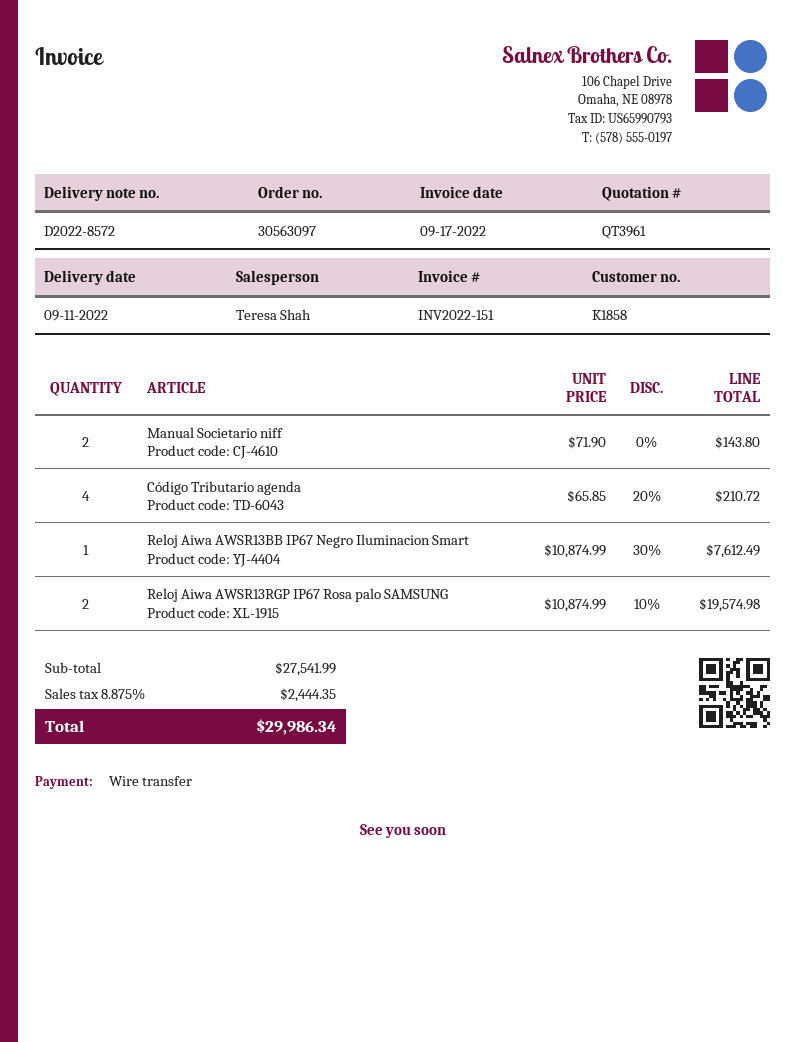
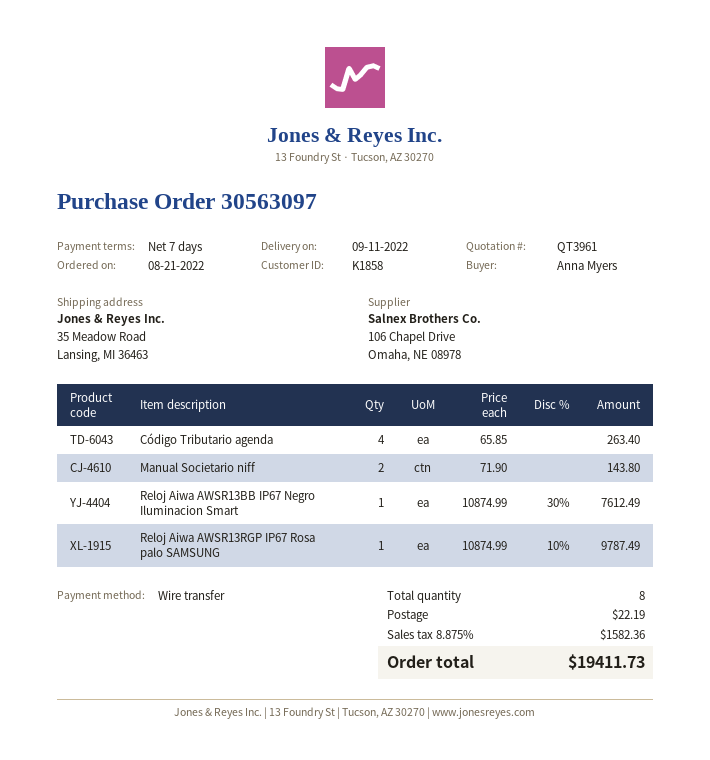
Código Tributario agenda: 4 x 65.85 - 20% = 210.72 -> 4 x 65.85 = 263.40
Reloj Aiwa AWSR13RGP IP67 Rosa palo SAMSUNG: 2 x 10874.99 - 10% = 19574.98 -> 1 x 10874.99 - 10% = 9787.49
shipping: none -> 22.19
tax: 8.875% = 2444.35 -> 8.875% = 1582.36
total: 29986.34 -> 19411.73

